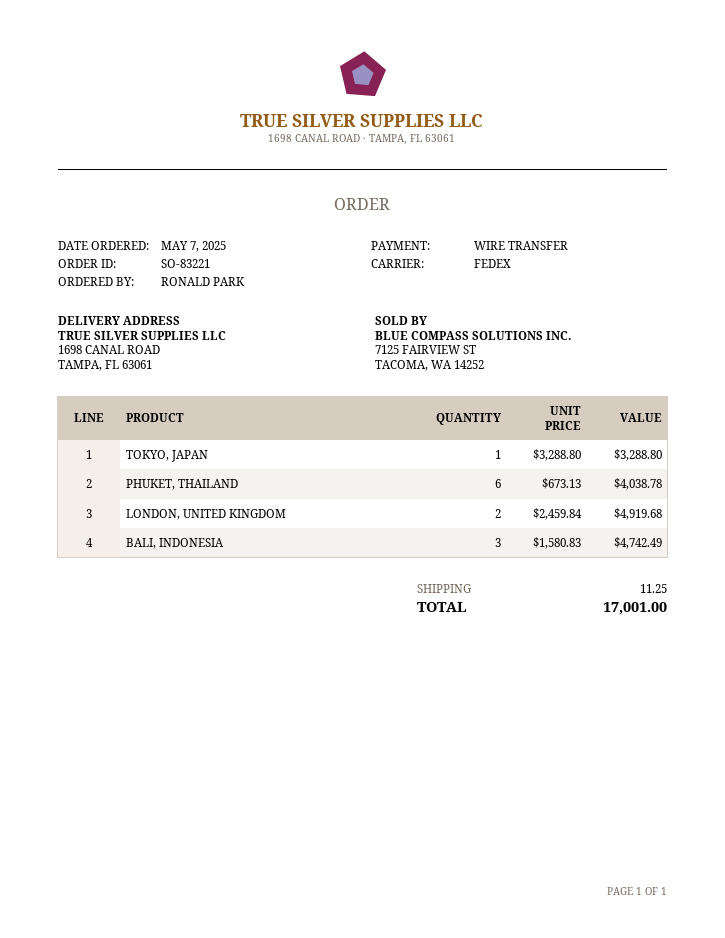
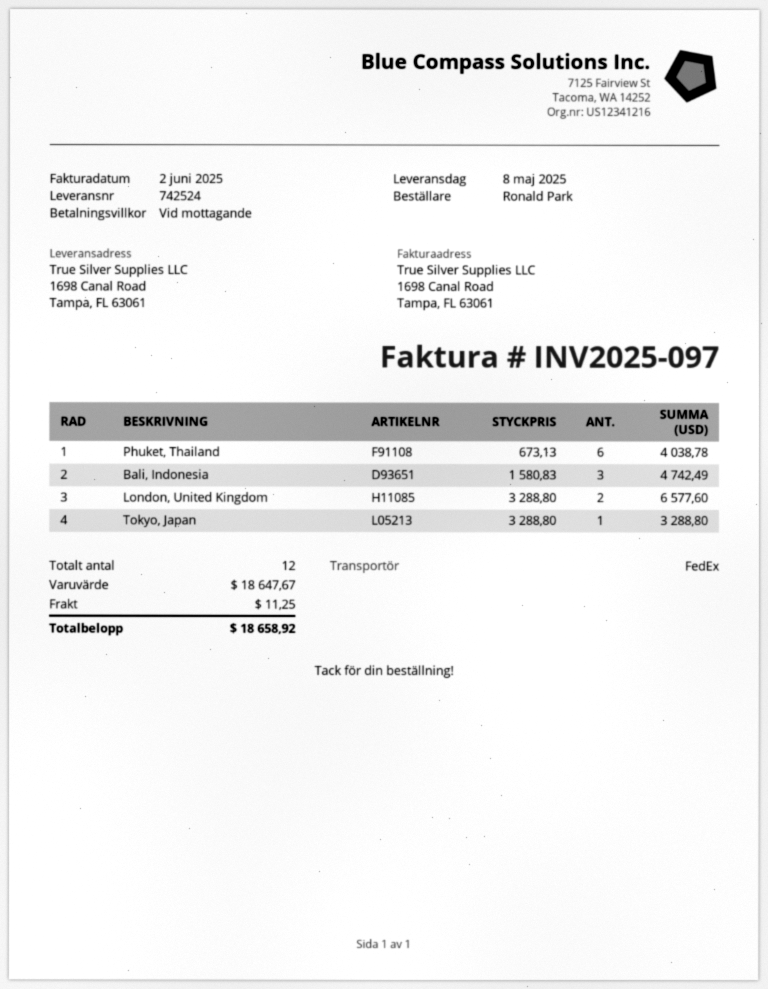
LONDON, UNITED KINGDOM: 2 x 2459.84 = 4919.68 -> 2 x 3288.80 = 6577.60
total: 17001.00 -> 18658.92

